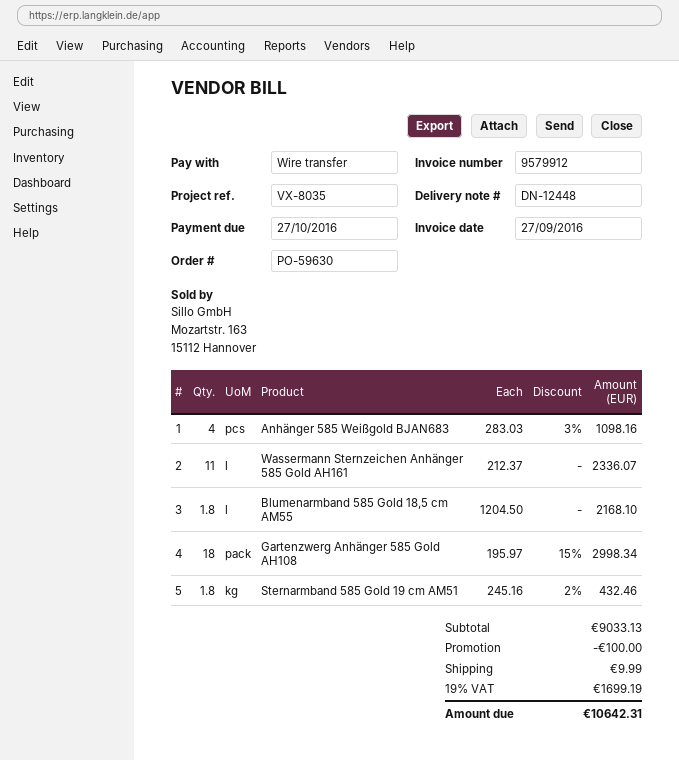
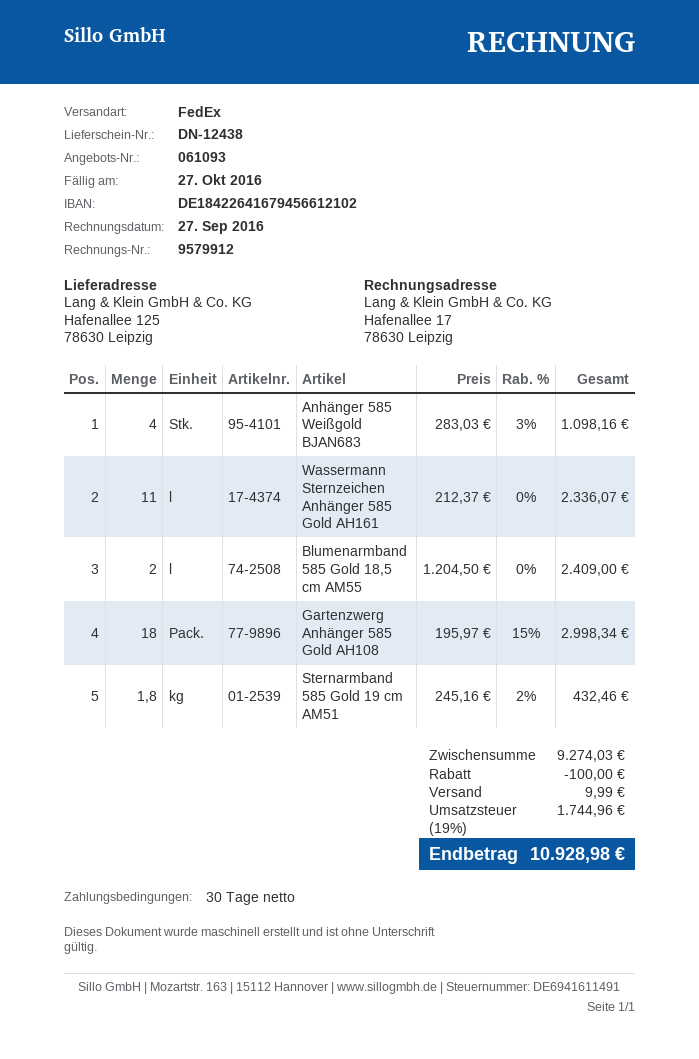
delivery note number: DN-12448 -> DN-12438
Blumenarmband 585 Gold 18,5 cm AM55: 1.8 x 1204.50 = 2168.10 -> 2 x 1204.50 = 2409.00
subtotal: 9033.13 -> 9274.03
tax: 19% = 1699.19 -> 19% = 1744.96
total: 10642.31 -> 10928.98

